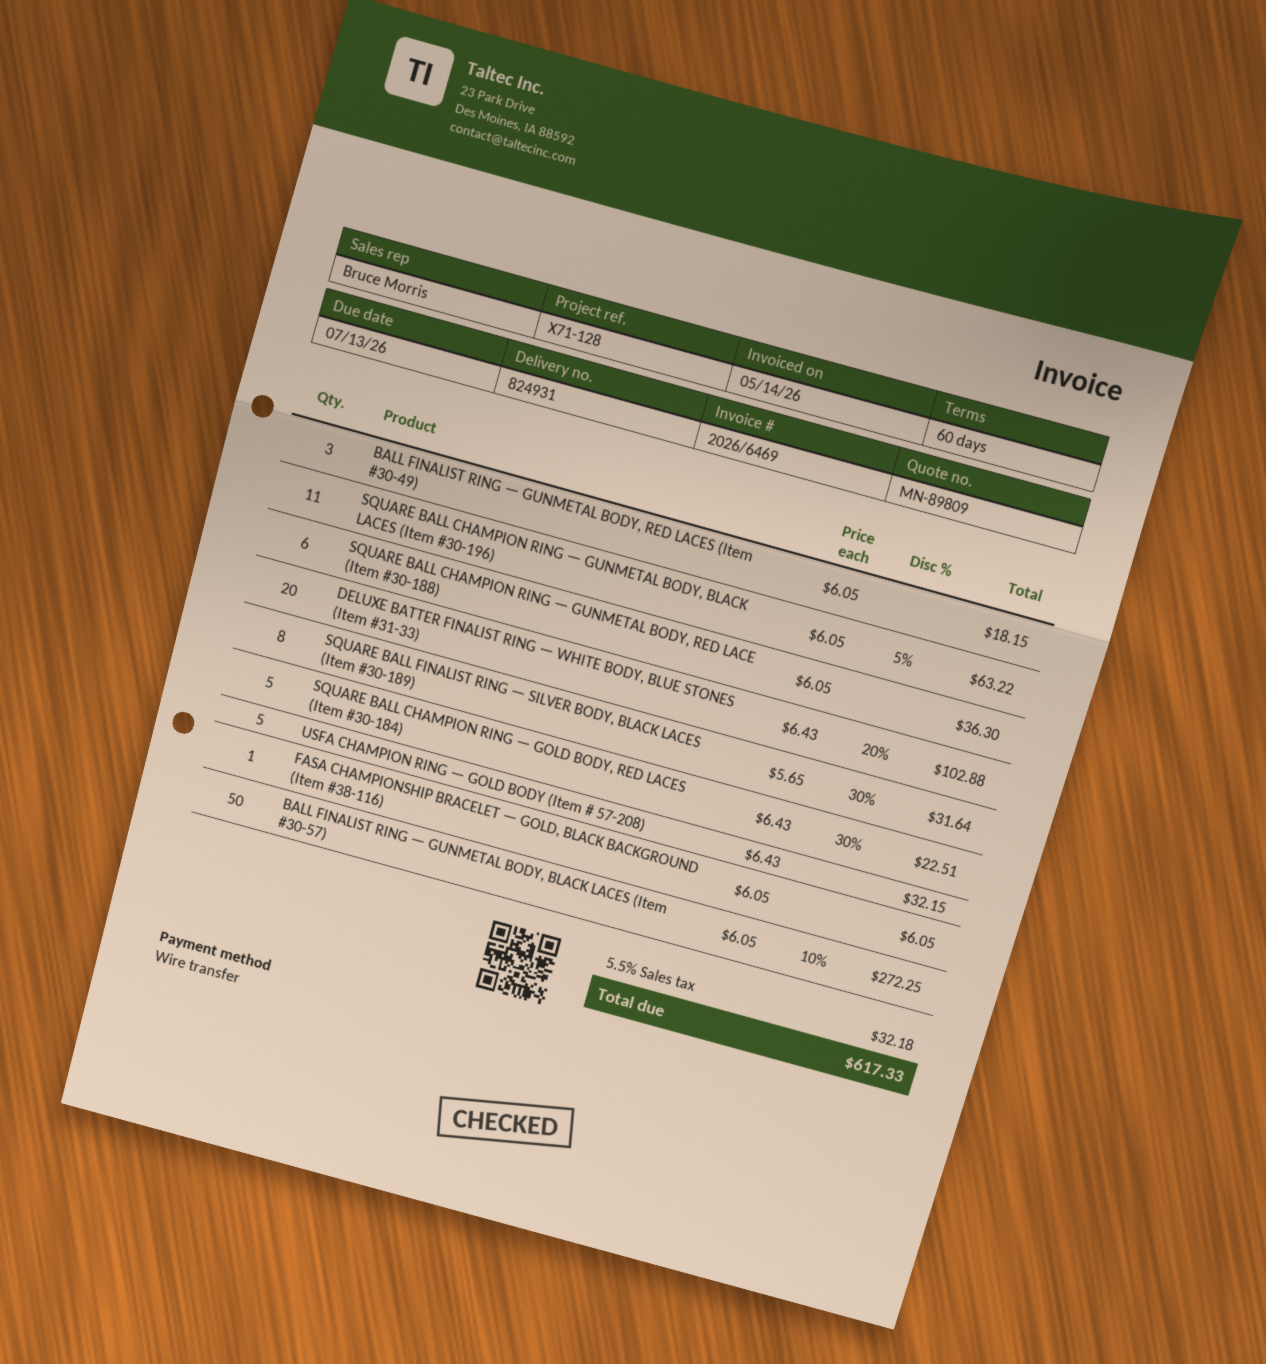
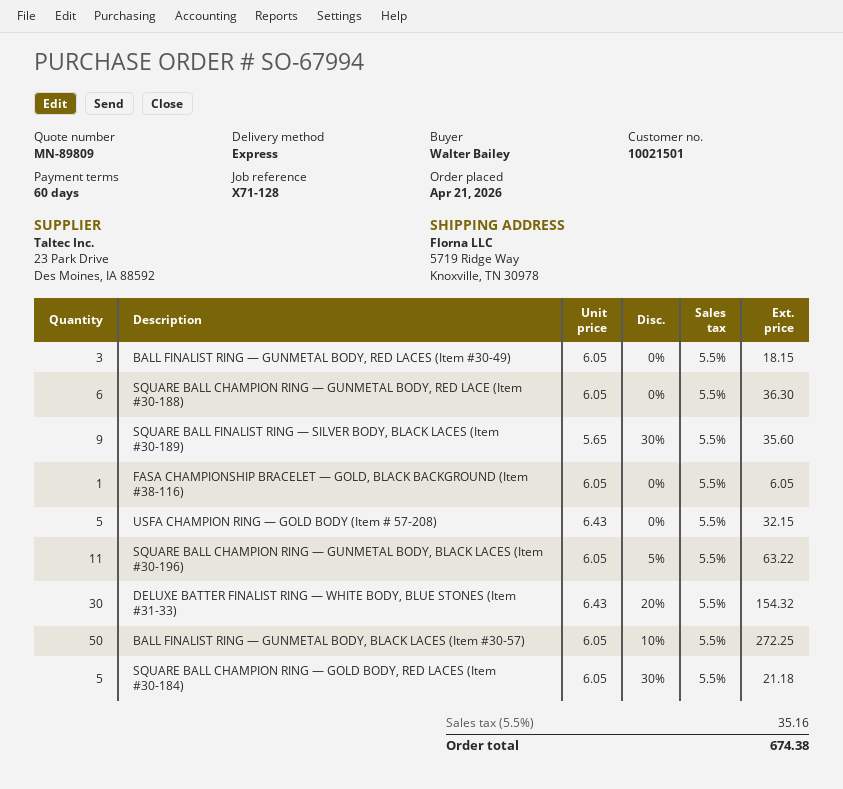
DELUXE BATTER FINALIST RING — WHITE BODY, BLUE STONES (Item #31-33): 20 x 6.43 - 20% = 102.88 -> 30 x 6.43 - 20% = 154.32
SQUARE BALL FINALIST RING — SILVER BODY, BLACK LACES (Item #30-189): 8 x 5.65 - 30% = 31.64 -> 9 x 5.65 - 30% = 35.60
SQUARE BALL CHAMPION RING — GOLD BODY, RED LACES (Item #30-184): 5 x 6.43 - 30% = 22.51 -> 5 x 6.05 - 30% = 21.18
tax: 5.5% = 32.18 -> 5.5% = 35.16
total: 617.33 -> 674.38

